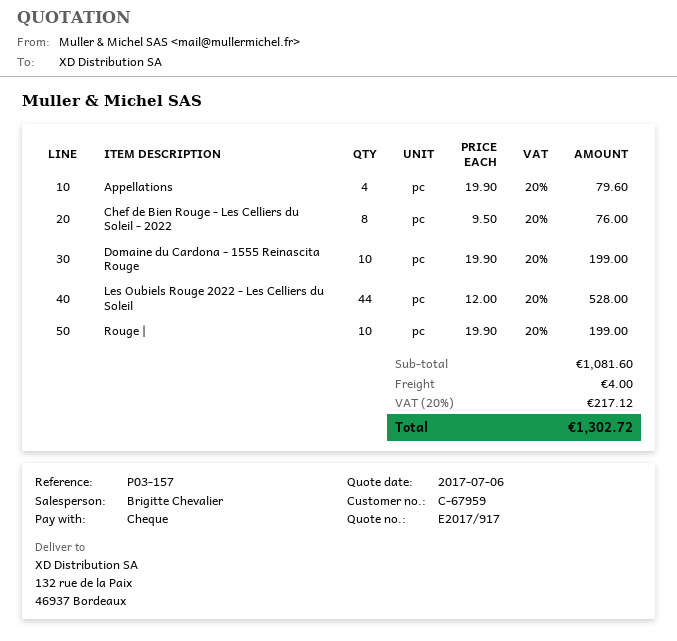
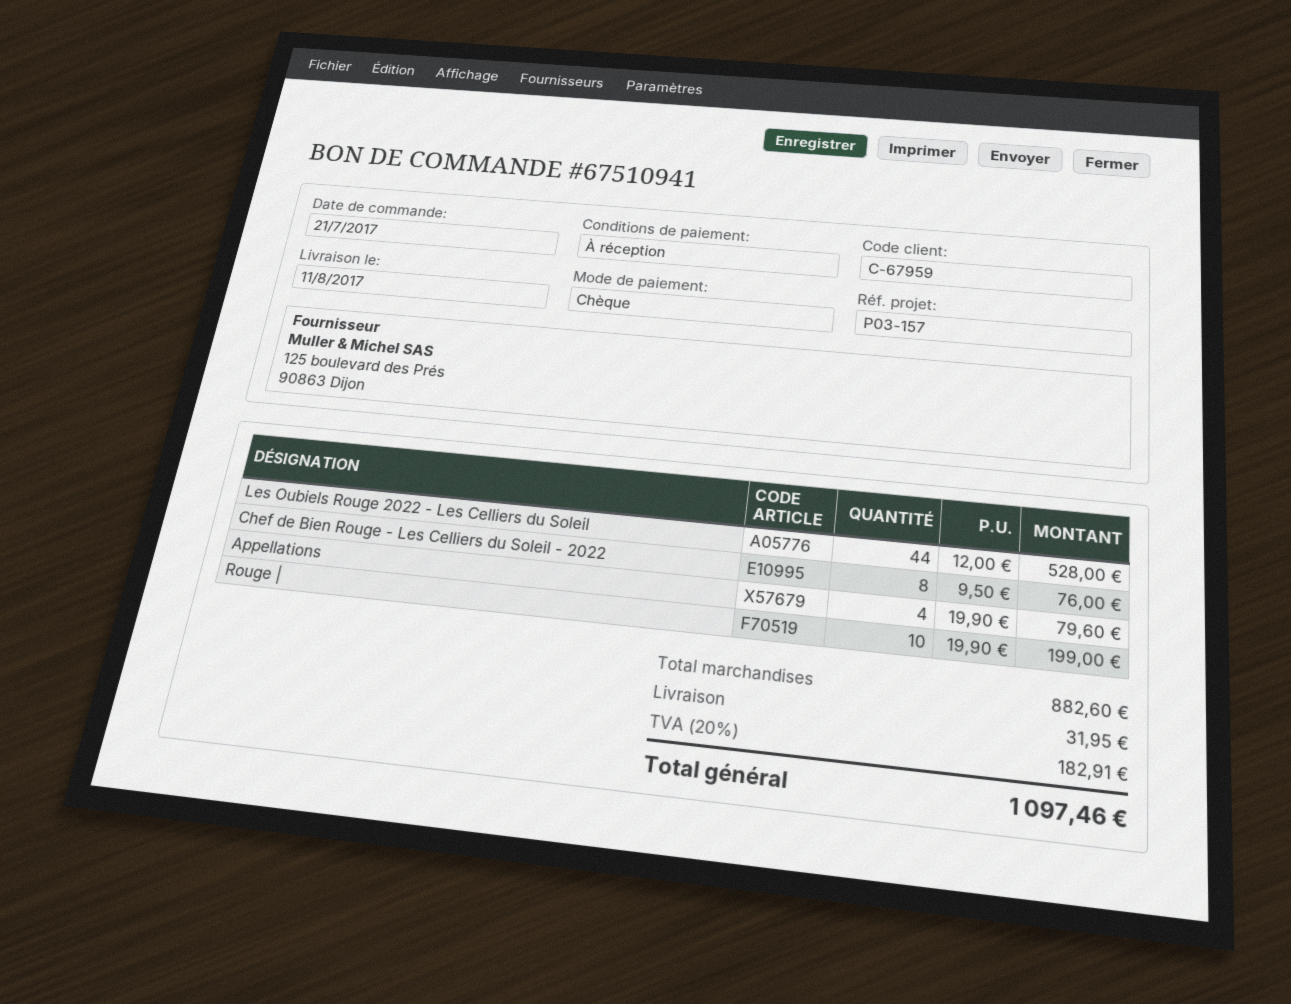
Domaine du Cardona - 1555 Reinascita Rouge: 10 x 19.90 = 199.00 -> none
subtotal: 1081.60 -> 882.60
shipping: 4.00 -> 31.95
tax: 20% = 217.12 -> 20% = 182.91
total: 1302.72 -> 1097.46

